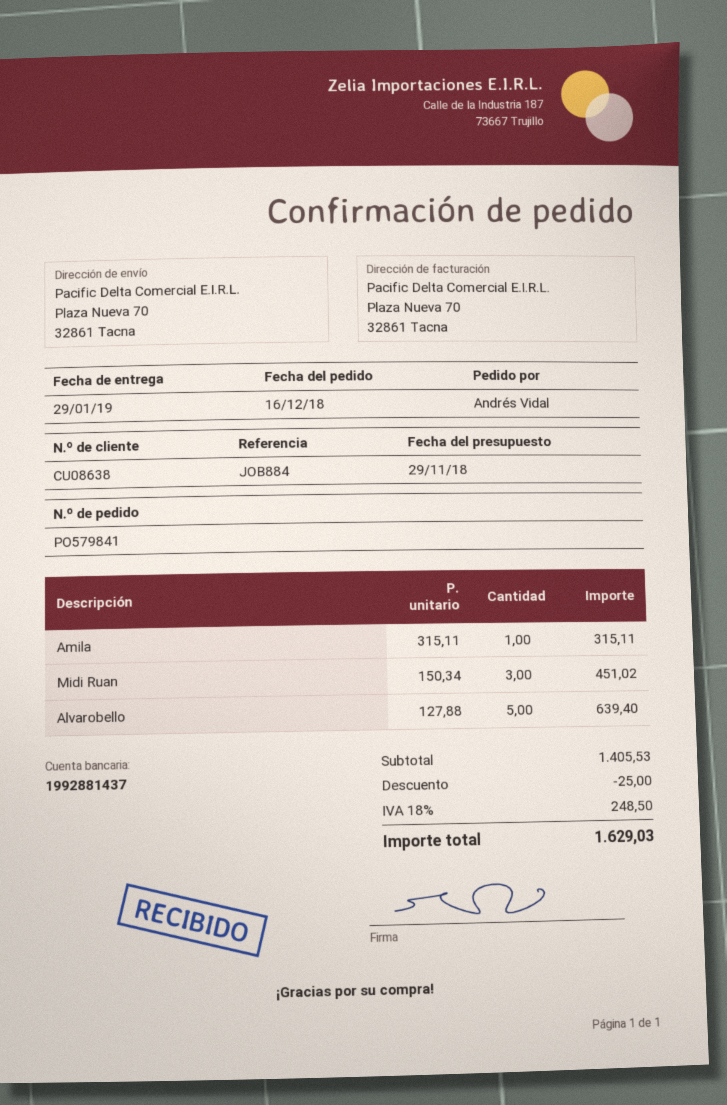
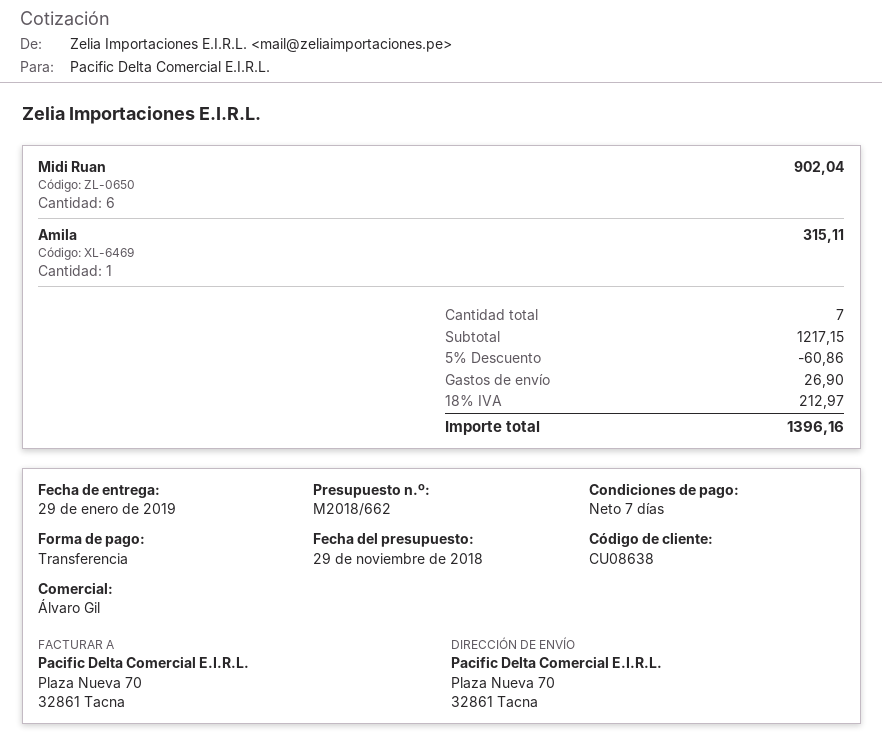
Midi Ruan: 3 for 451.02 -> 6 for 902.04
Alvarobello: 5 for 639.40 -> none
subtotal: 1405.53 -> 1217.15
discount: 25.00 -> 60.86
shipping: none -> 26.90
tax: 18% = 248.50 -> 18% = 212.97
total: 1629.03 -> 1396.16

